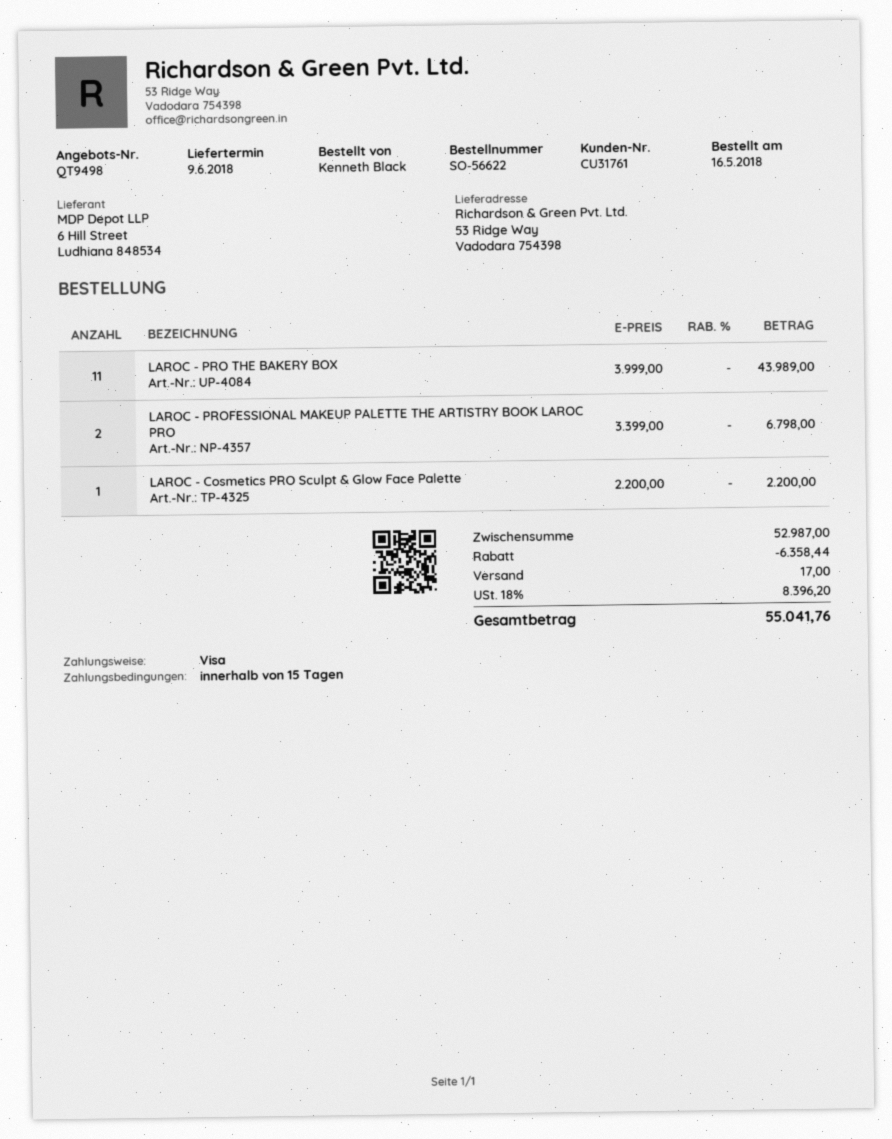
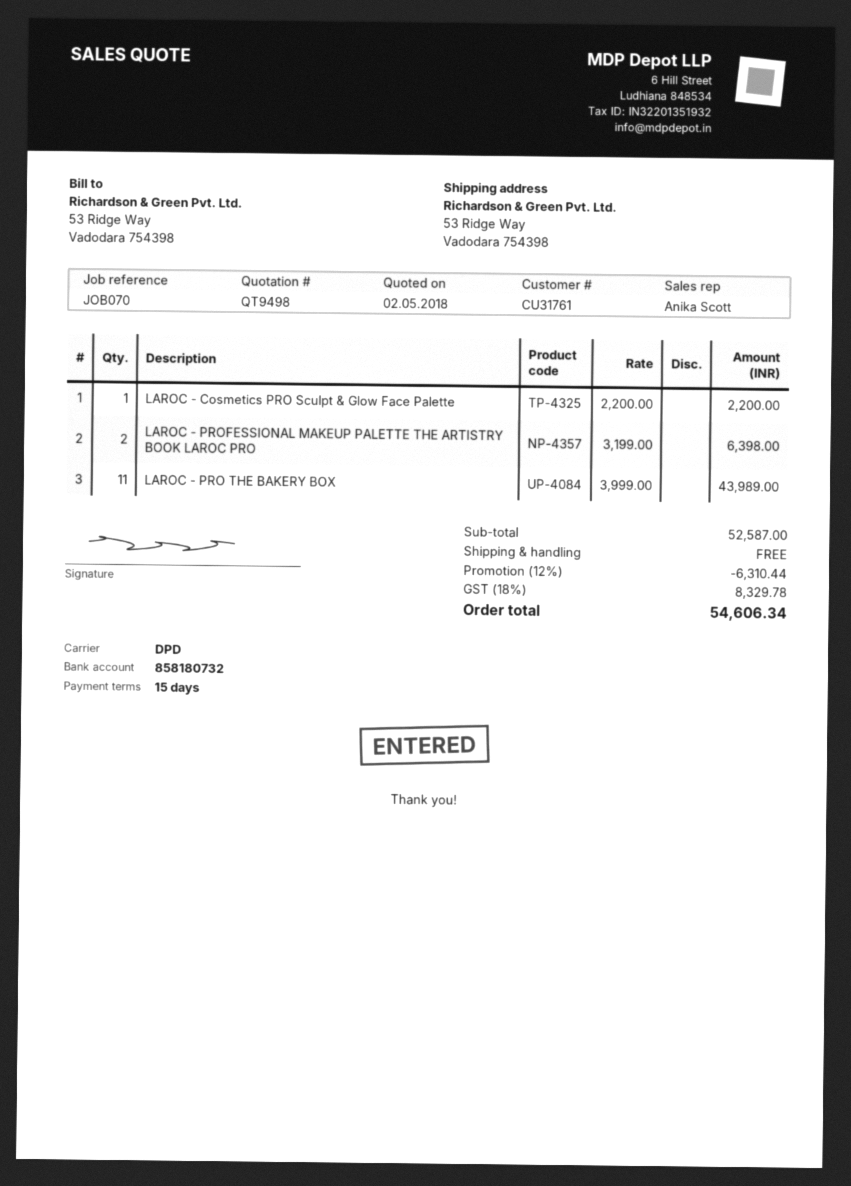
LAROC - PROFESSIONAL MAKEUP PALETTE THE ARTISTRY BOOK LAROC PRO: 2 x 3399.00 = 6798.00 -> 2 x 3199.00 = 6398.00
subtotal: 52987.00 -> 52587.00
discount: 6358.44 -> 6310.44
shipping: 17.00 -> 0.00
tax: 18% = 8396.20 -> 18% = 8329.78
total: 55041.76 -> 54606.34

